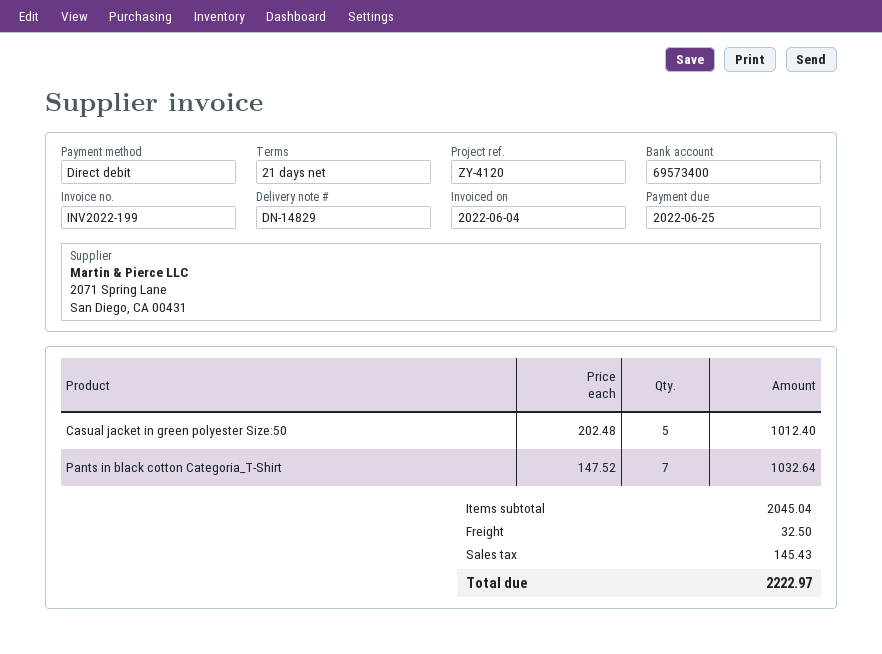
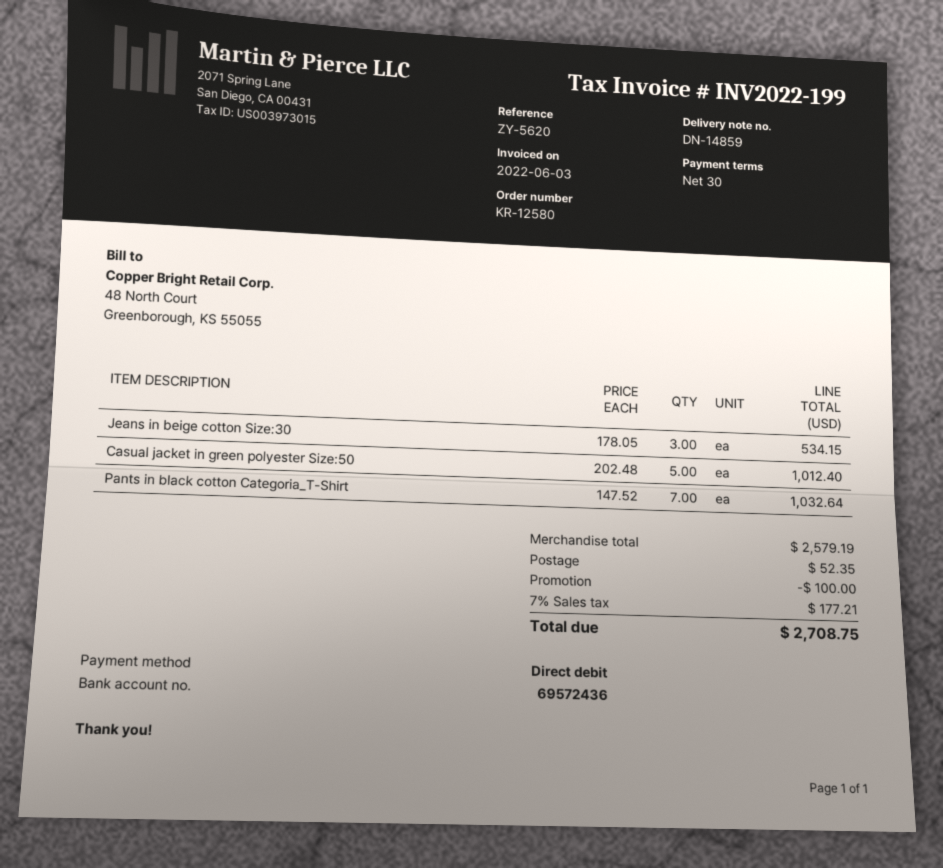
delivery note number: DN-14829 -> DN-14859
invoice date: 2022-06-04 -> 2022-06-03
payment terms: 21 days -> 30 days
reference: ZY-4120 -> ZY-5620
bank account: 69573400 -> 69572436
Jeans in beige cotton Size:30: none -> 3 x 178.05 = 534.15
subtotal: 2045.04 -> 2579.19
discount: none -> 100.00
shipping: 32.50 -> 52.35
tax: 145.43 -> 177.21
total: 2222.97 -> 2708.75

